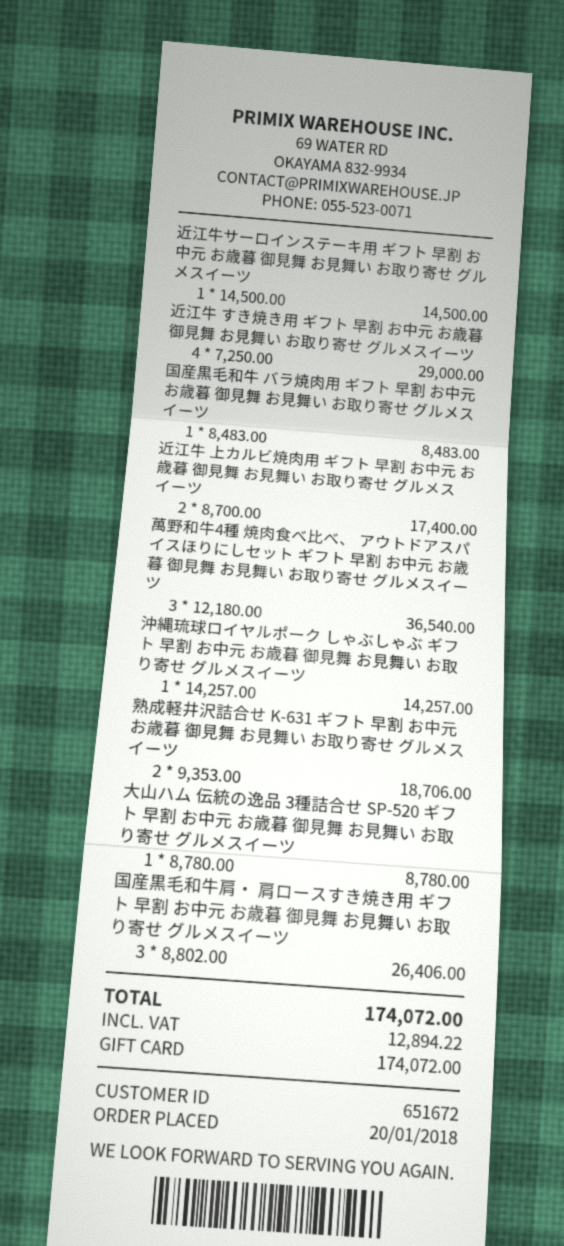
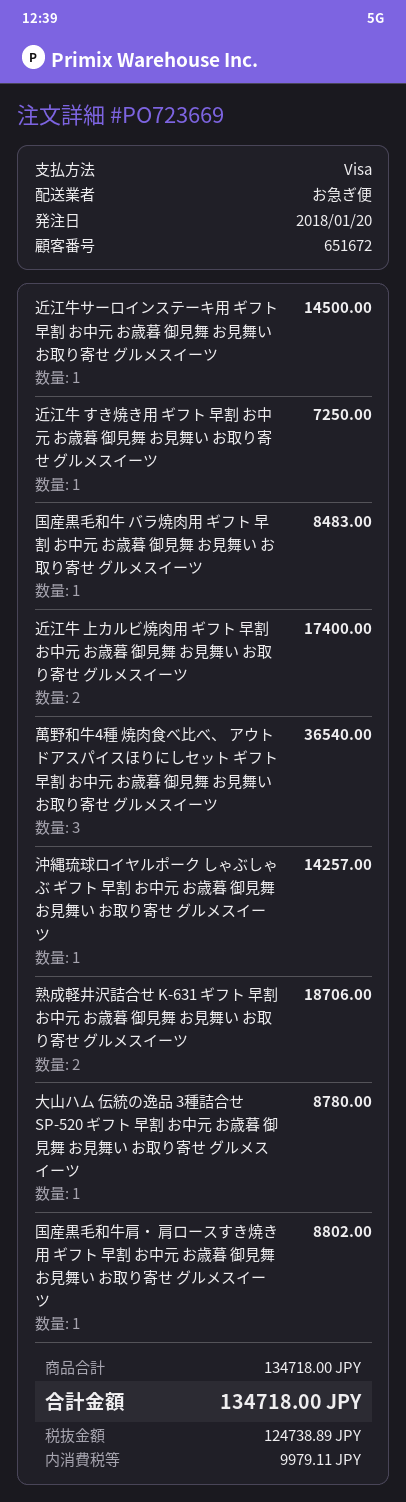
payment method: gift card -> Visa
近江牛 すき焼き用 ギフト 早割 お中元 お歳暮 御見舞 お見舞い お取り寄せ グルメスイーツ: 4 for 29000.00 -> 1 for 7250.00
国産黒毛和牛肩・ 肩ロースすき焼き用 ギフト 早割 お中元 お歳暮 御見舞 お見舞い お取り寄せ グルメスイーツ: 3 for 26406.00 -> 1 for 8802.00
tax: 12894.22 -> 9979.11
total: 174072.00 -> 134718.00

